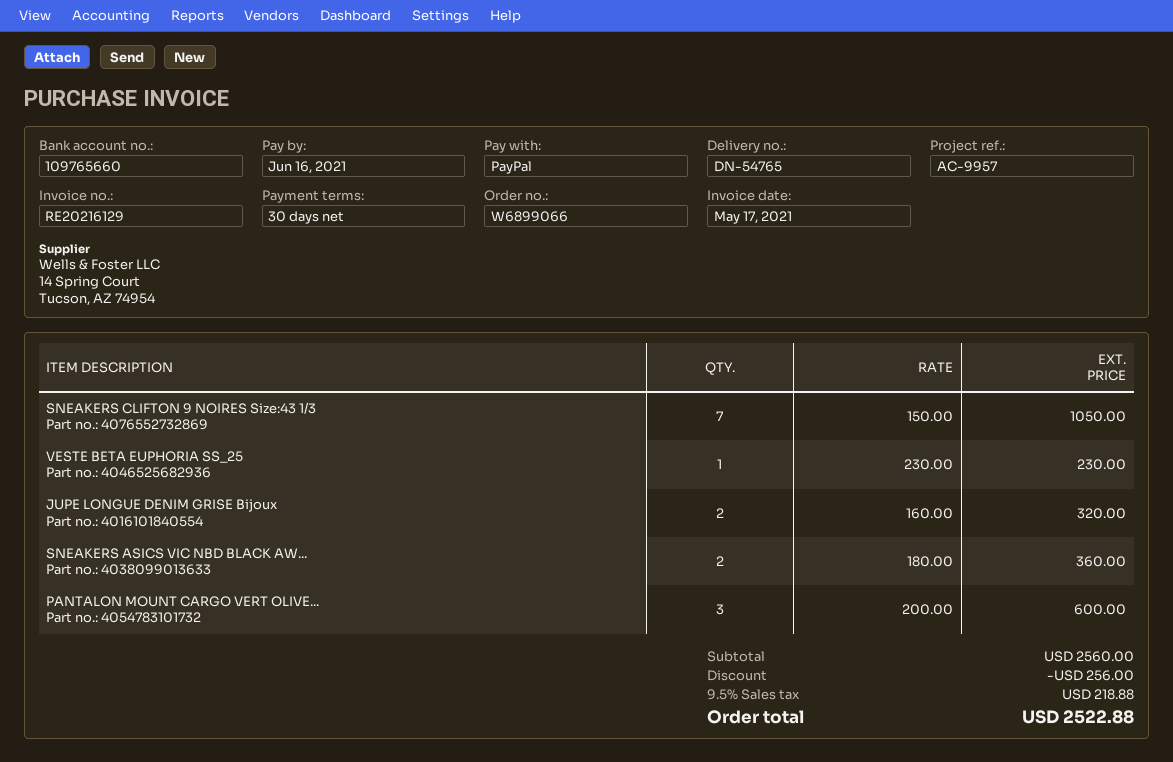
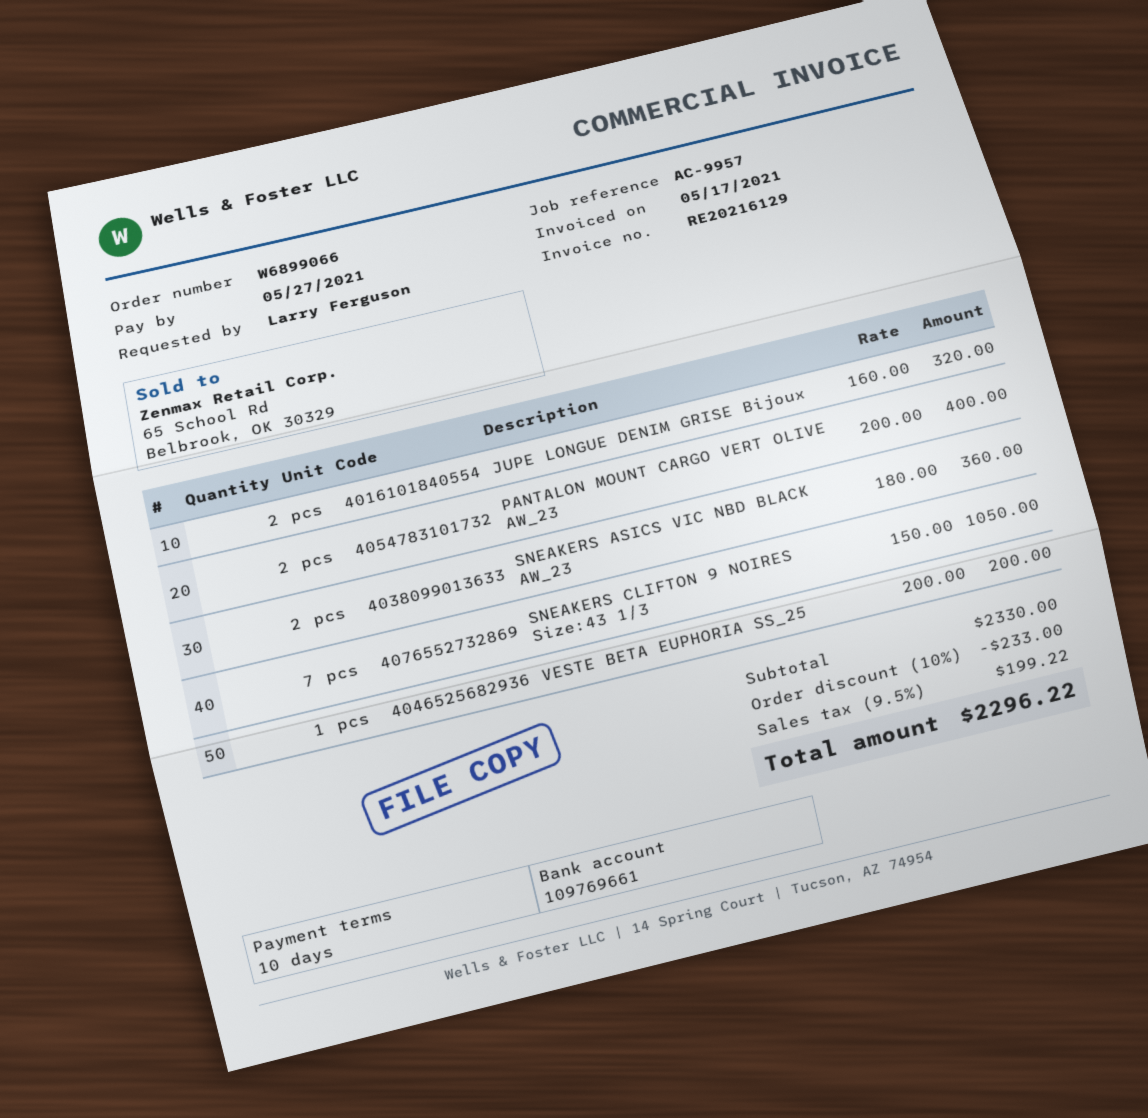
payment terms: 30 days -> 10 days
due date: 2021-06-16 -> 2021-05-27
bank account: 109765660 -> 109769661
VESTE BETA EUPHORIA SS_25: 1 x 230.00 = 230.00 -> 1 x 200.00 = 200.00
PANTALON MOUNT CARGO VERT OLIVE...: 3 x 200.00 = 600.00 -> 2 x 200.00 = 400.00
subtotal: 2560.00 -> 2330.00
discount: 256.00 -> 233.00
tax: 9.5% = 218.88 -> 9.5% = 199.22
total: 2522.88 -> 2296.22

